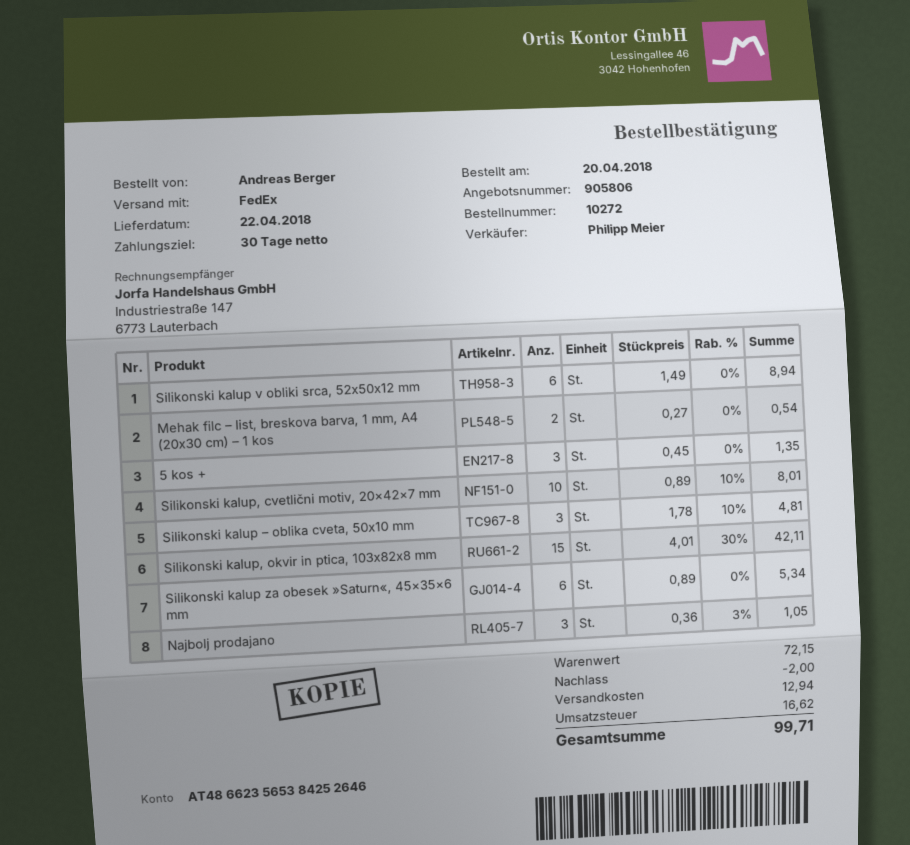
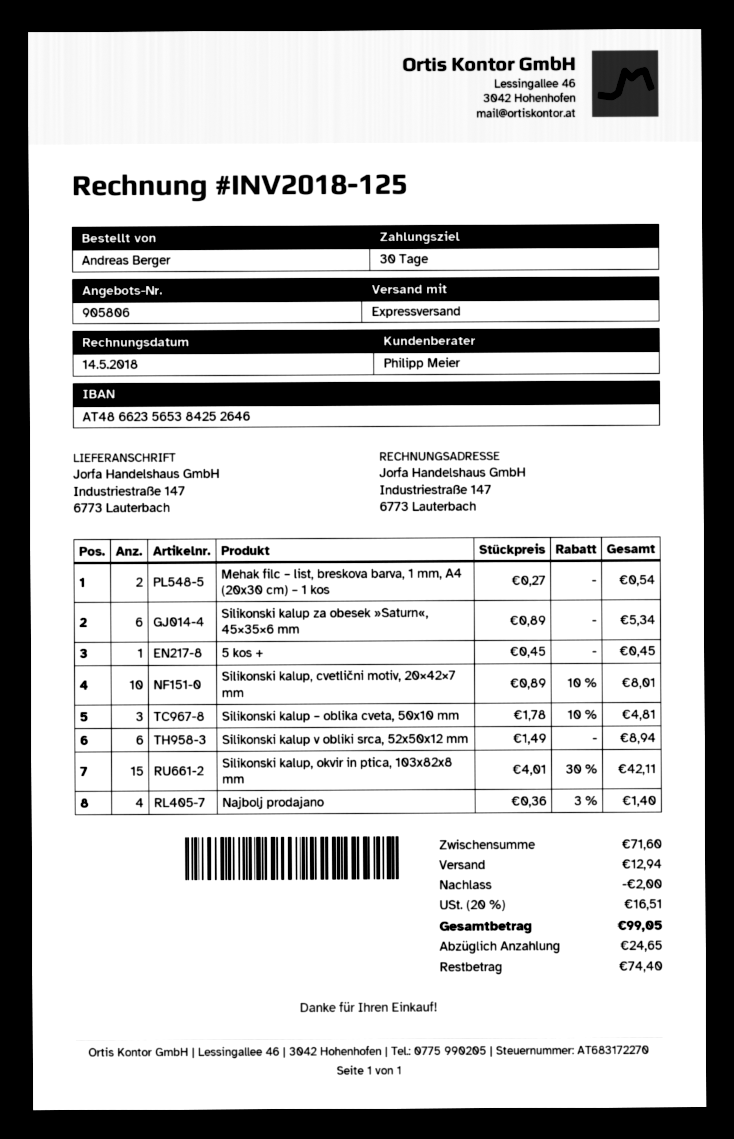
shipping method: FedEx -> express
5 kos +: 3 x 0.45 = 1.35 -> 1 x 0.45 = 0.45
Najbolj prodajano: 3 x 0.36 - 3% = 1.05 -> 4 x 0.36 - 3% = 1.40
subtotal: 72.15 -> 71.60
tax: 16.62 -> 16.51
total: 99.71 -> 99.05

